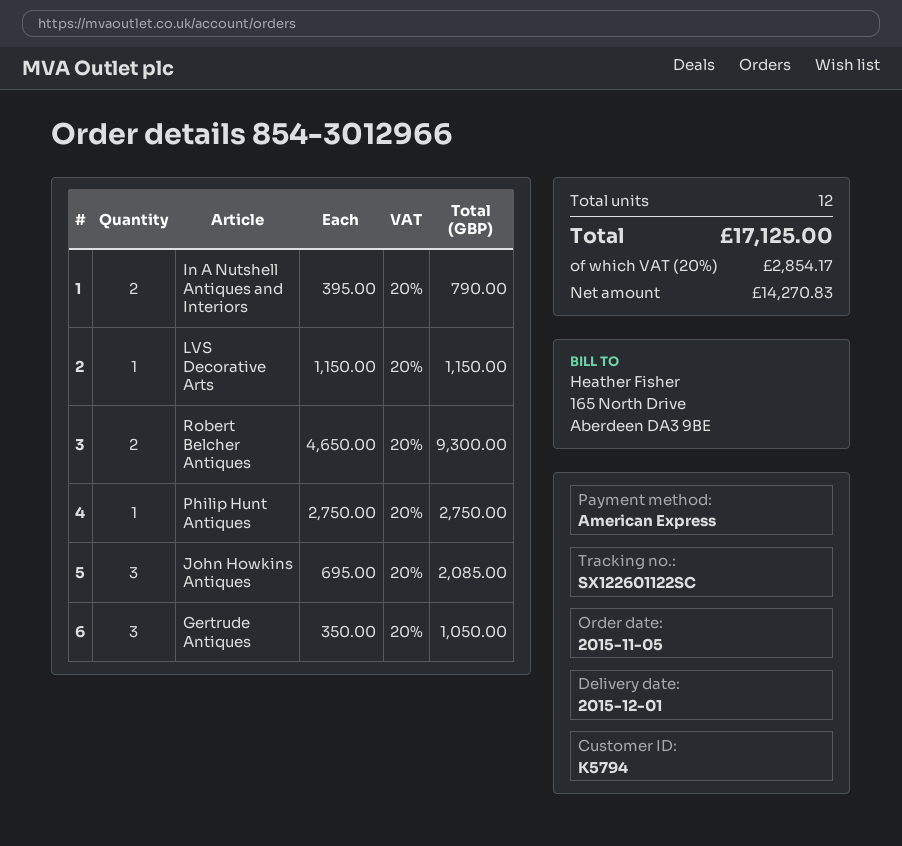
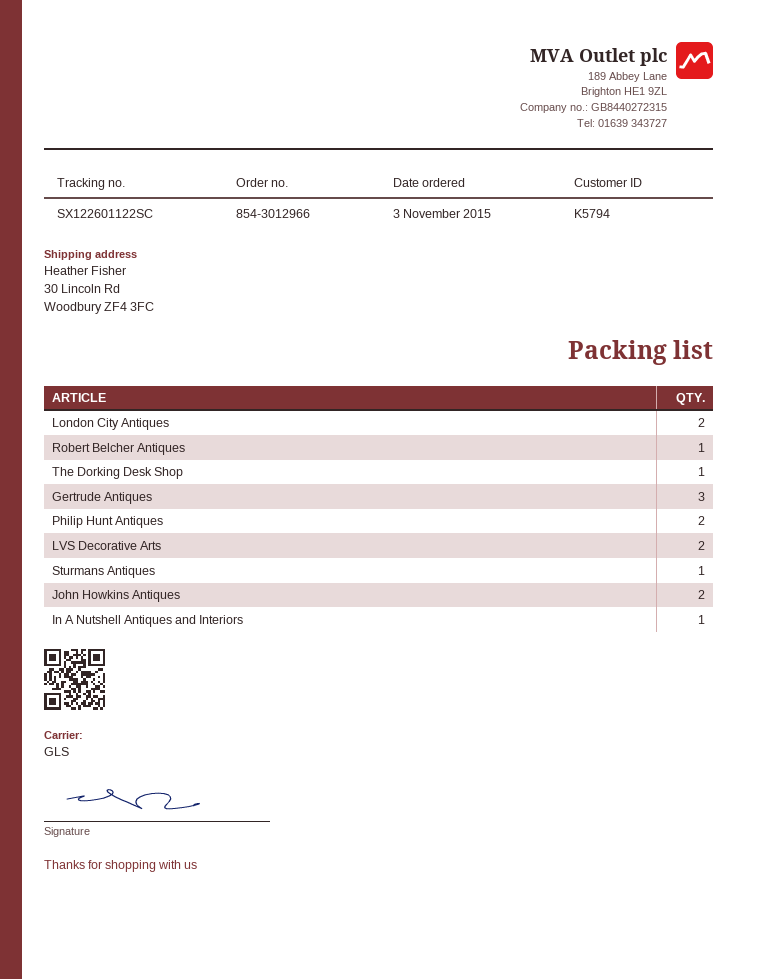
order date: 2015-11-05 -> 2015-11-03
In A Nutshell Antiques and Interiors: 2 -> 1
LVS Decorative Arts: 1 -> 2
Robert Belcher Antiques: 2 -> 1
Philip Hunt Antiques: 1 -> 2
John Howkins Antiques: 3 -> 2
London City Antiques: none -> 2
The Dorking Desk Shop: none -> 1
Sturmans Antiques: none -> 1

